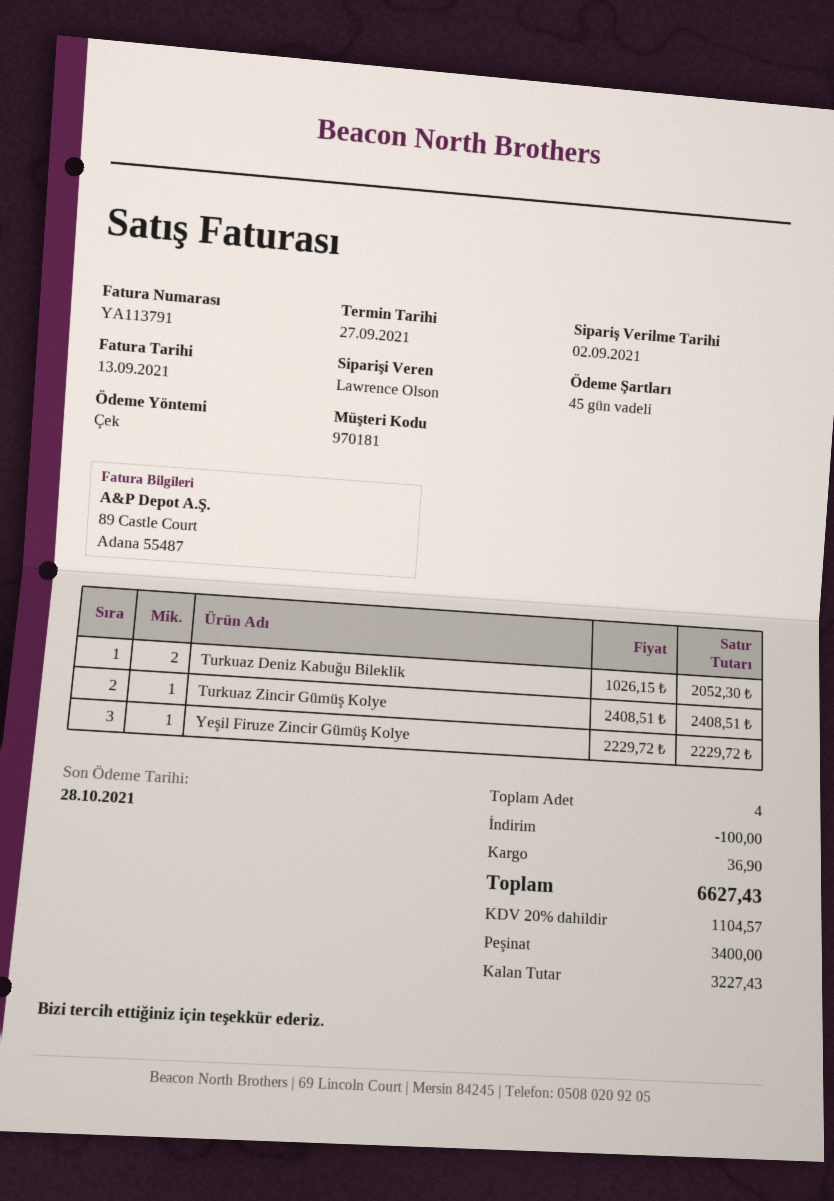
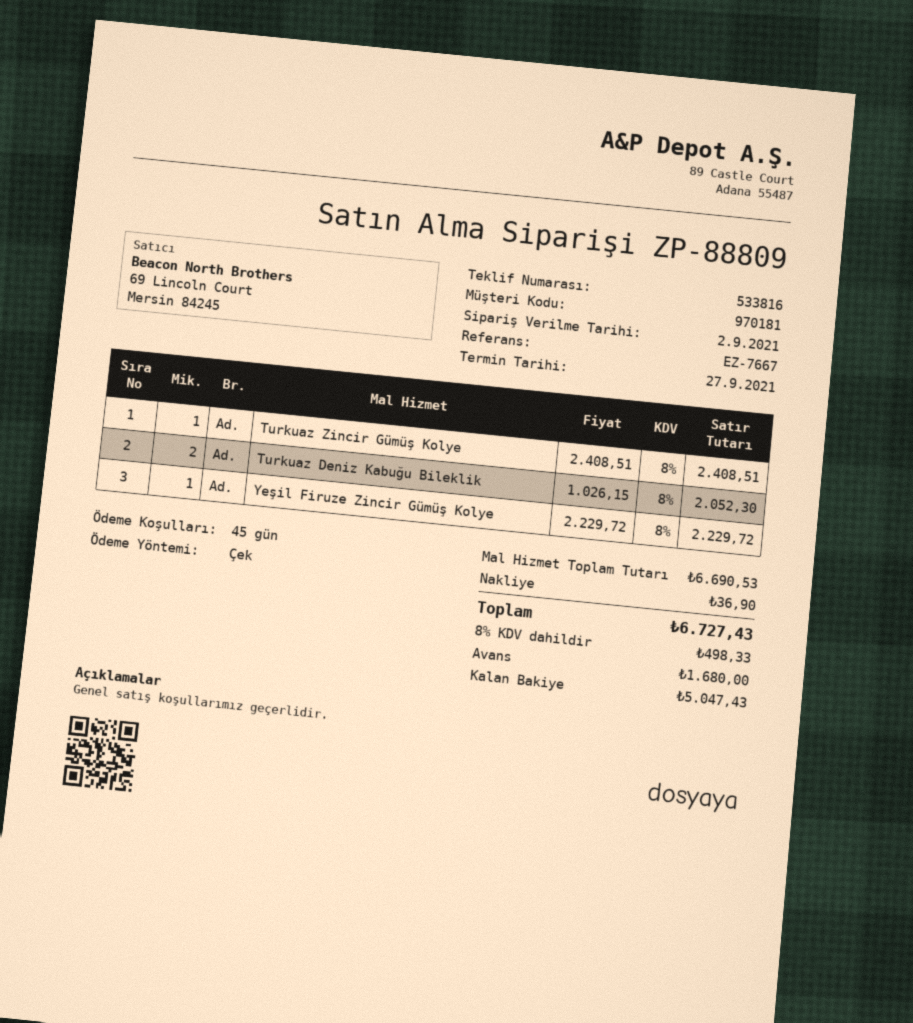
discount: 100.00 -> none
tax: 20% = 1104.57 -> 8% = 498.33
total: 6627.43 -> 6727.43
deposit: 3400.00 -> 1680.00
balance: 3227.43 -> 5047.43

